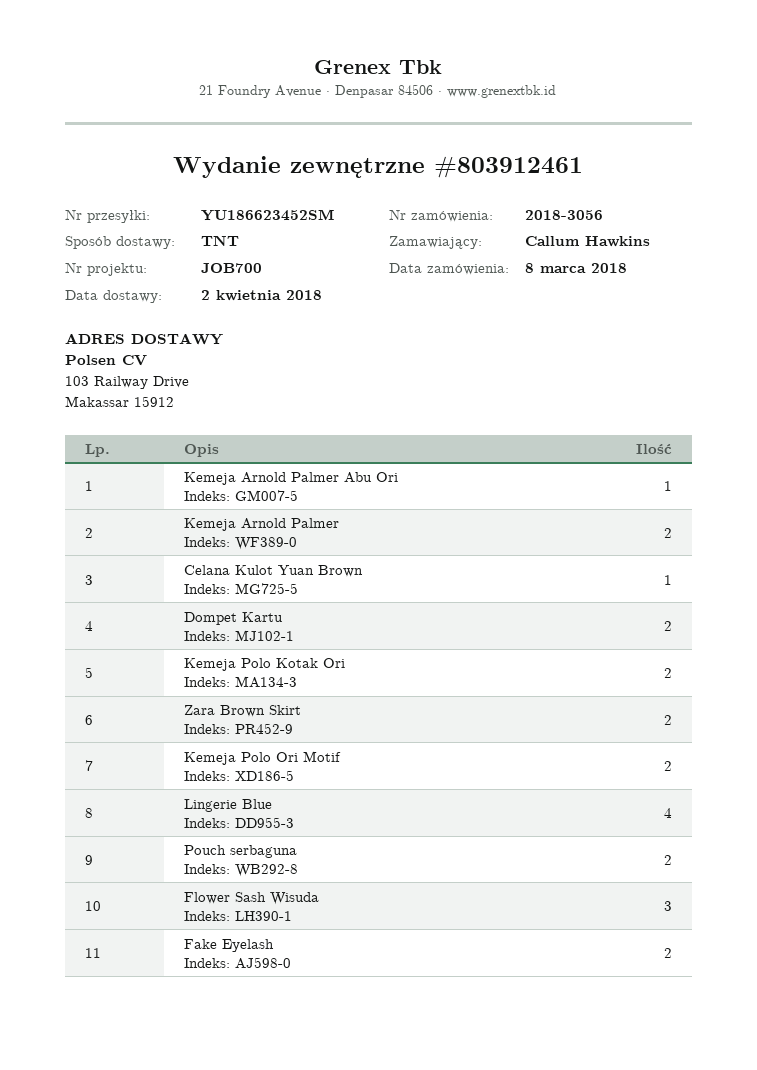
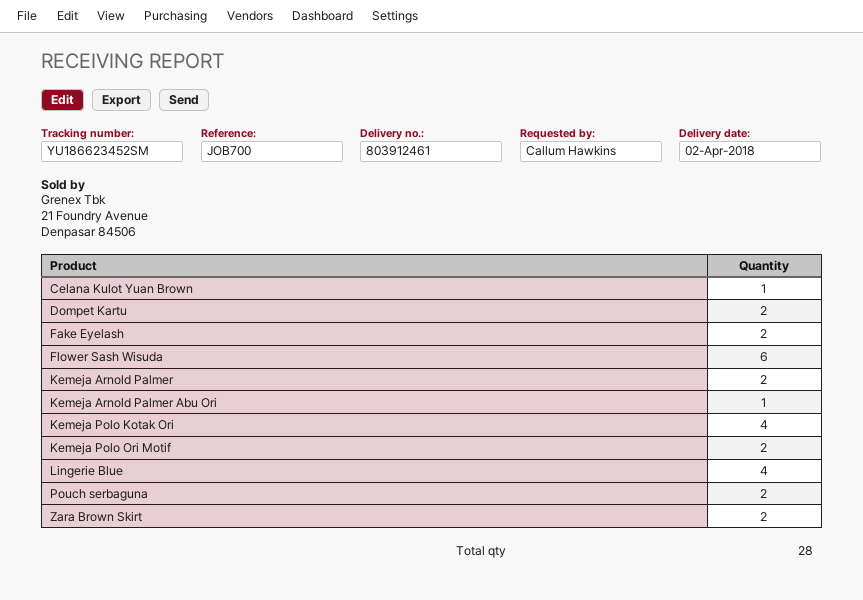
Kemeja Polo Kotak Ori: 2 -> 4
Flower Sash Wisuda: 3 -> 6

